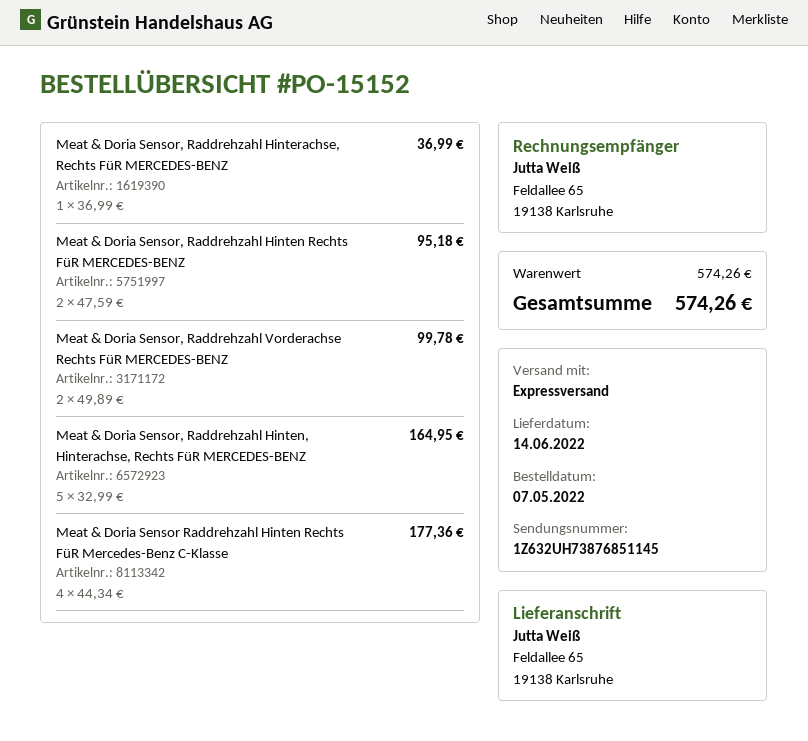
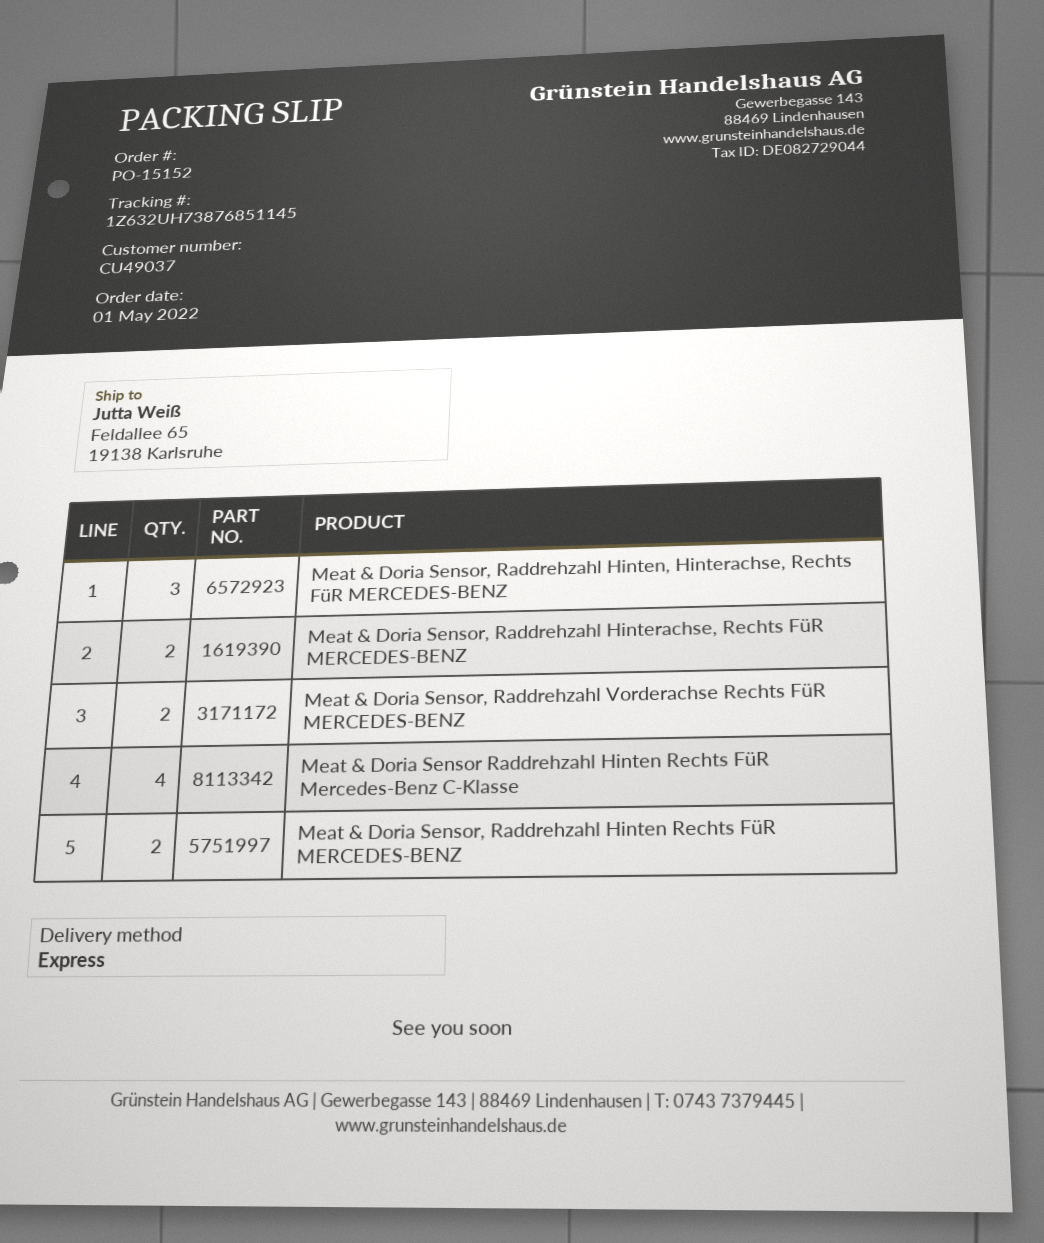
order date: 2022-05-07 -> 2022-05-01
Meat & Doria Sensor, Raddrehzahl Hinterachse, Rechts FüR MERCEDES-BENZ: 1 -> 2
Meat & Doria Sensor, Raddrehzahl Hinten, Hinterachse, Rechts FüR MERCEDES-BENZ: 5 -> 3

